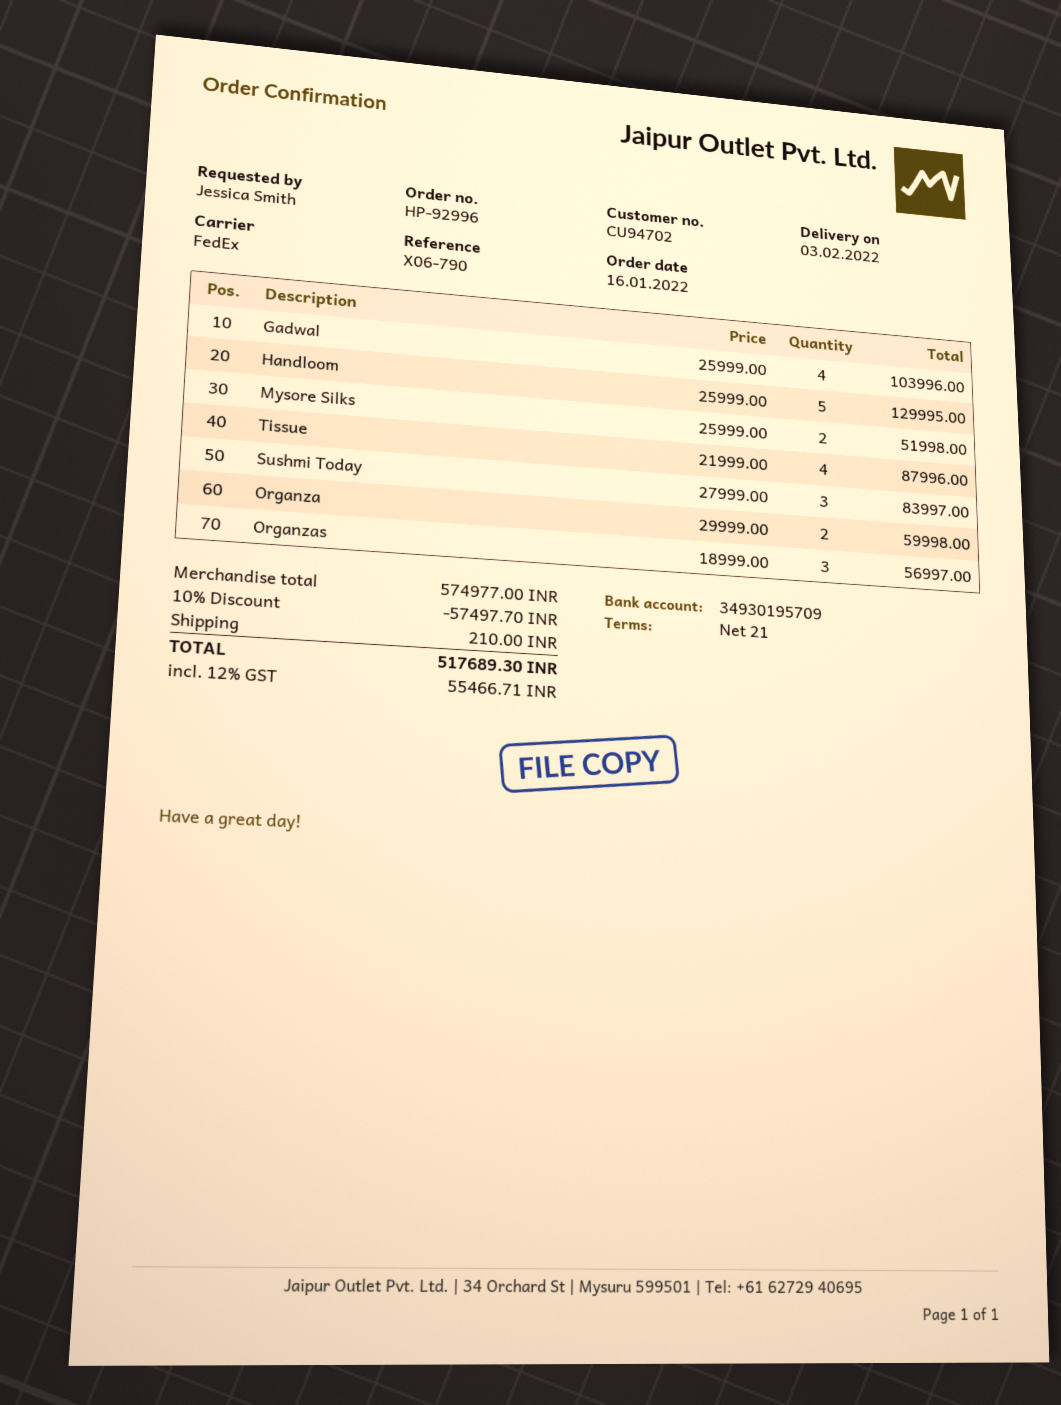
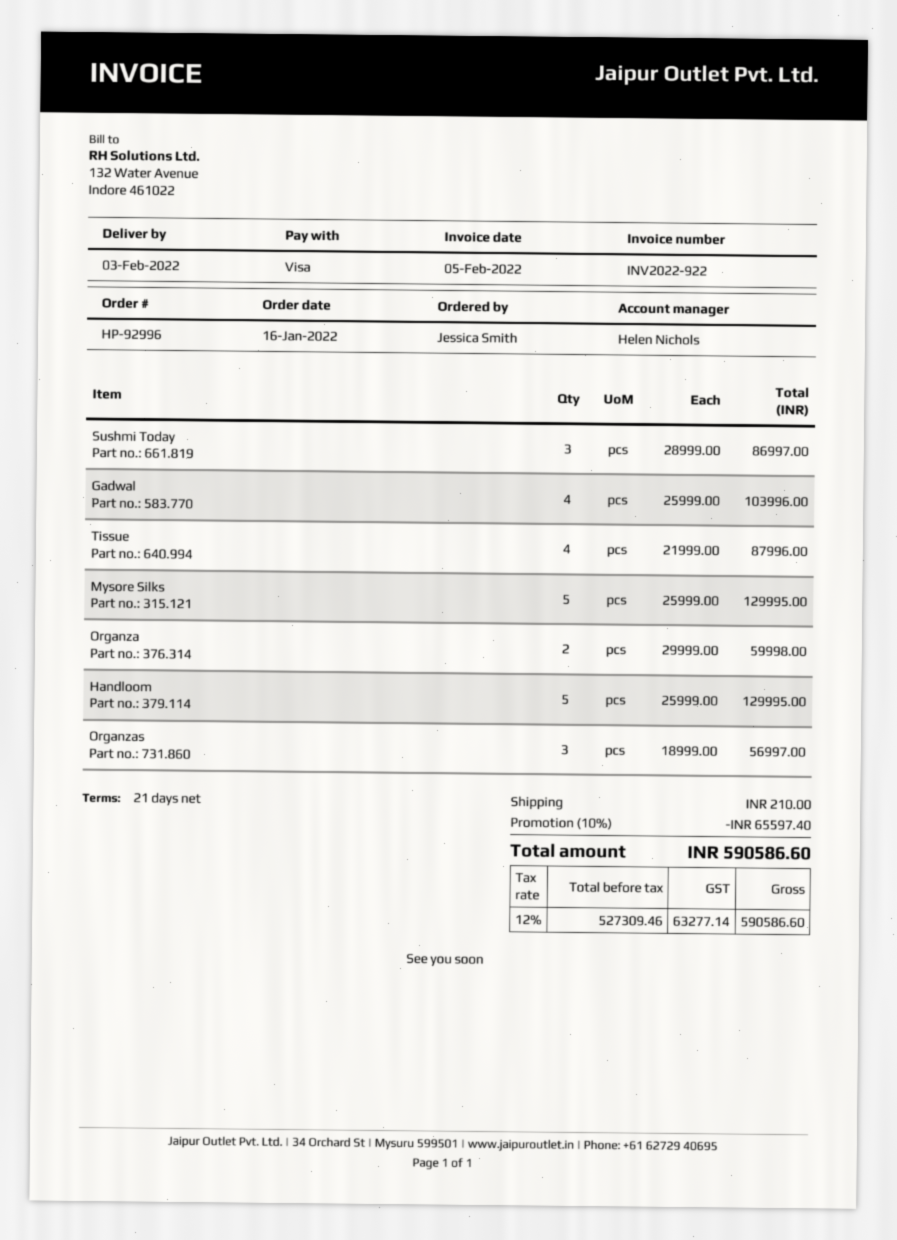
Mysore Silks: 2 x 25999.00 = 51998.00 -> 5 x 25999.00 = 129995.00
Sushmi Today: 3 x 27999.00 = 83997.00 -> 3 x 28999.00 = 86997.00
discount: 10% = 57497.70 -> 10% = 65597.40
tax: 12% = 55466.71 -> 12% = 63277.14
total: 517689.30 -> 590586.60

